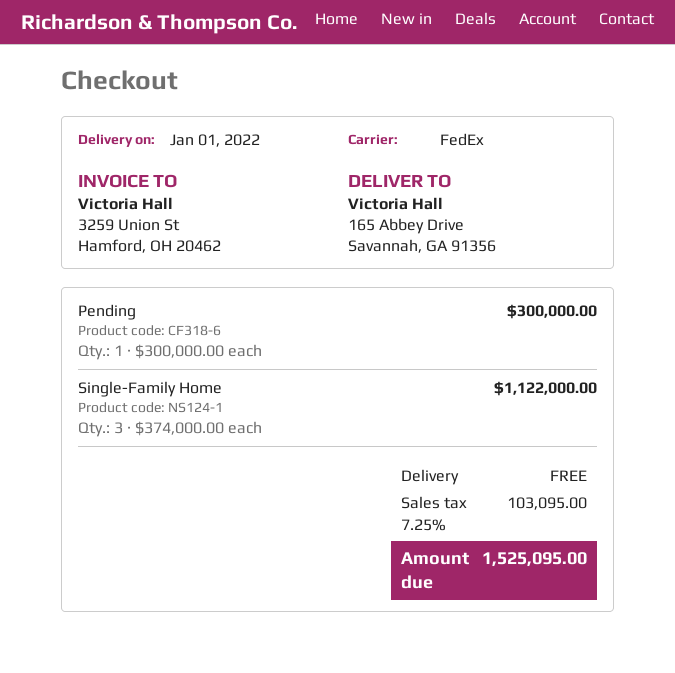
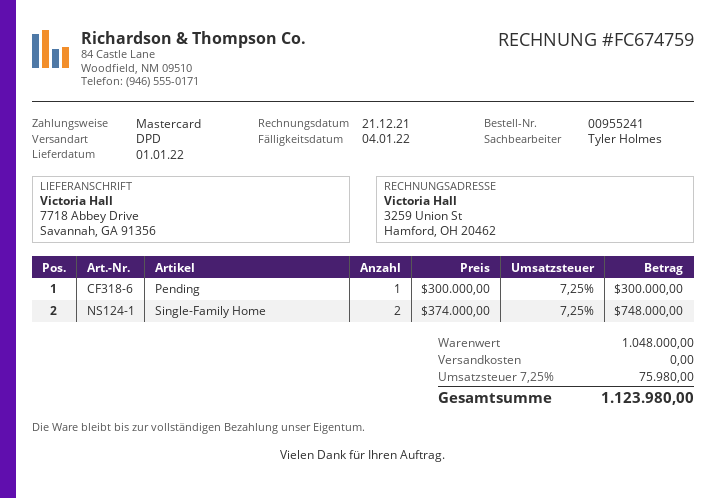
shipping method: FedEx -> DPD
ship to: 165 Abbey Drive, Savannah, GA 91356 -> 7718 Abbey Drive, Savannah, GA 91356
Single-Family Home: 3 x 374000.00 = 1122000.00 -> 2 x 374000.00 = 748000.00
tax: 7.25% = 103095.00 -> 7.25% = 75980.00
total: 1525095.00 -> 1123980.00

